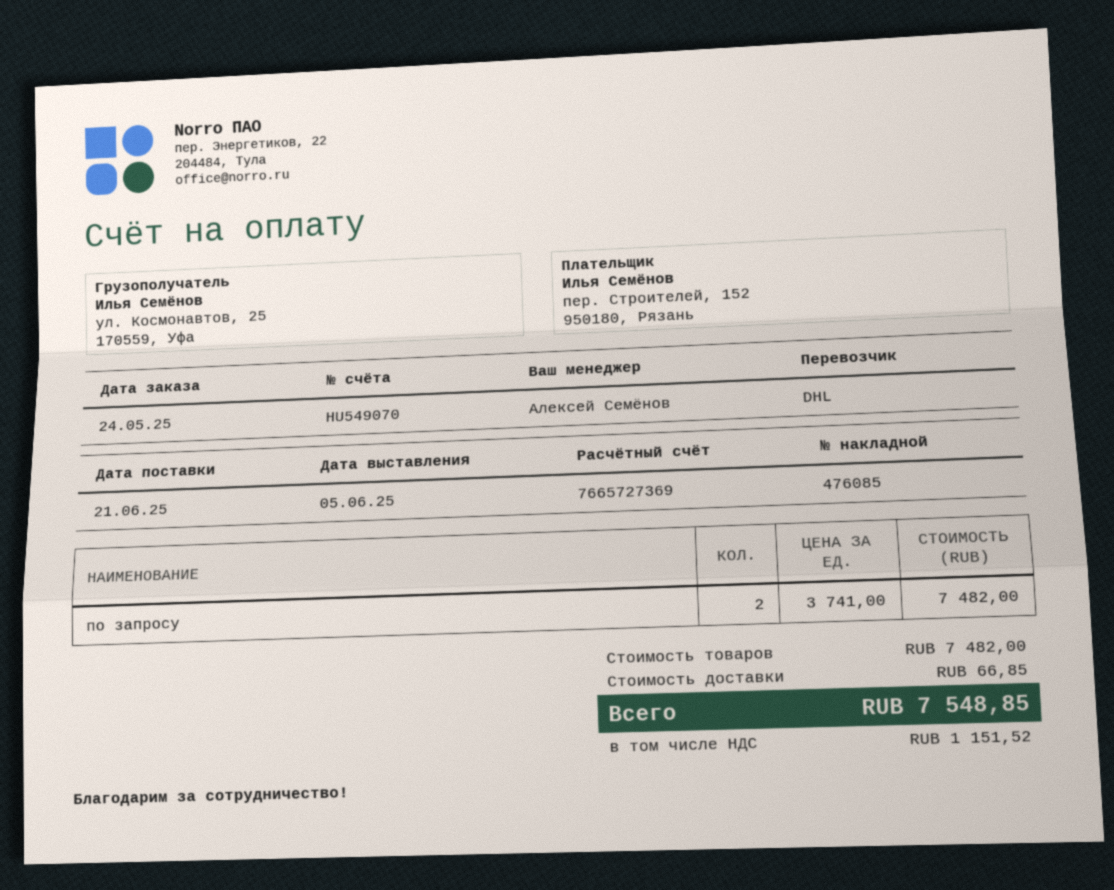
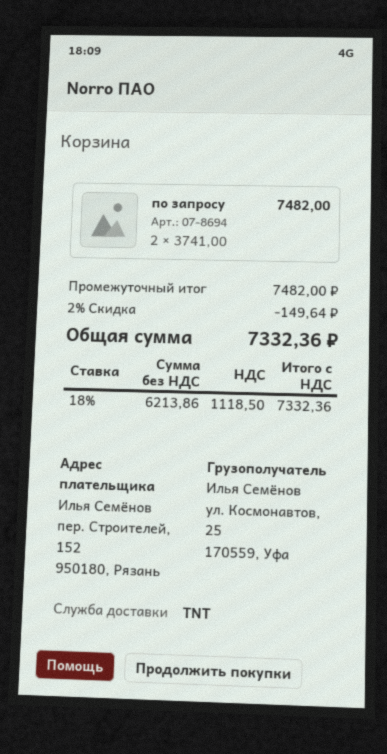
shipping method: DHL -> TNT
discount: none -> 2% = 149.64
shipping: 66.85 -> none
tax: 1151.52 -> 1118.50
total: 7548.85 -> 7332.36

